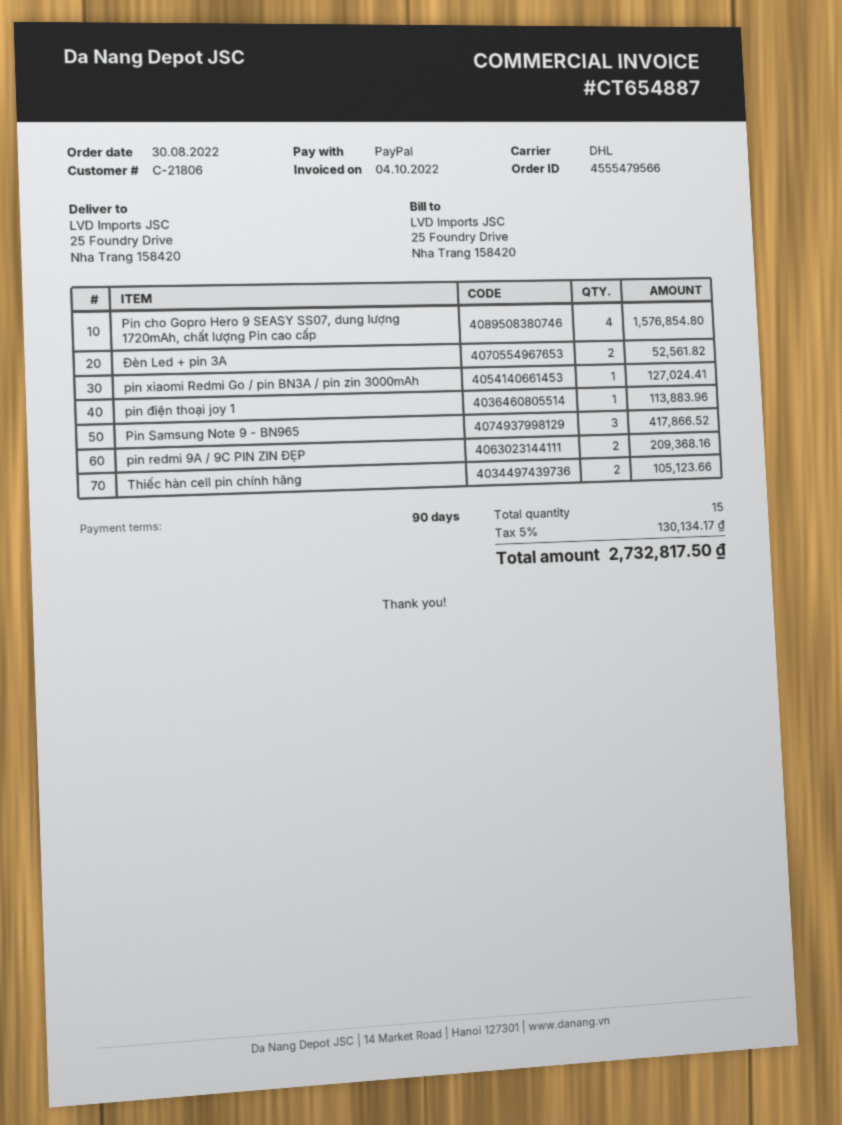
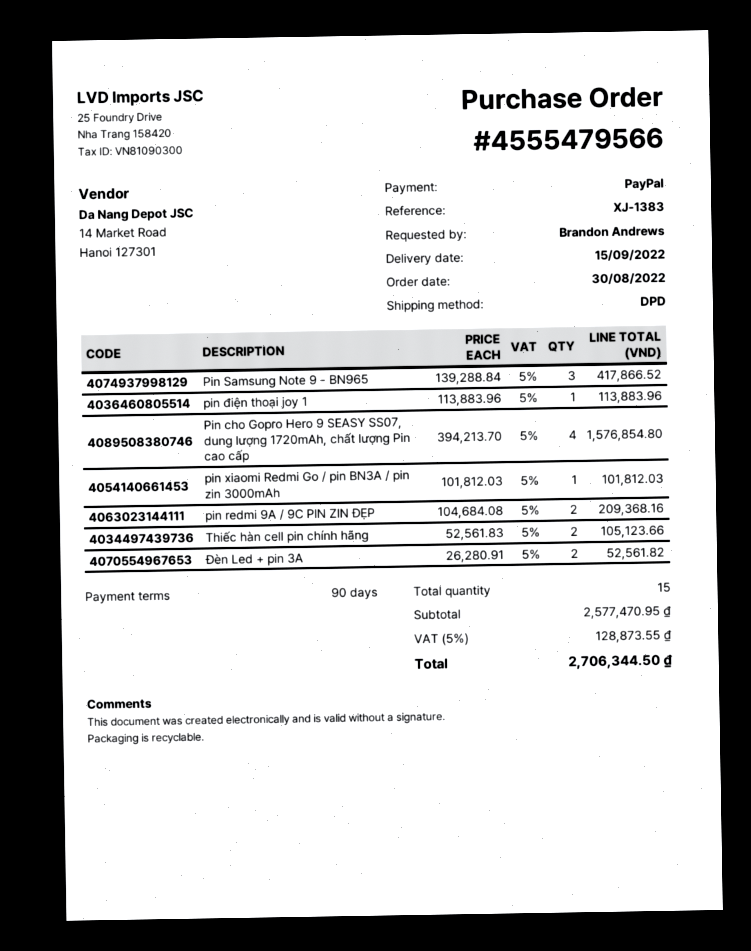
shipping method: DHL -> DPD
pin xiaomi Redmi Go / pin BN3A / pin zin 3000mAh: 1 for 127024.41 -> 1 for 101812.03
tax: 5% = 130134.17 -> 5% = 128873.55
total: 2732817.50 -> 2706344.50

